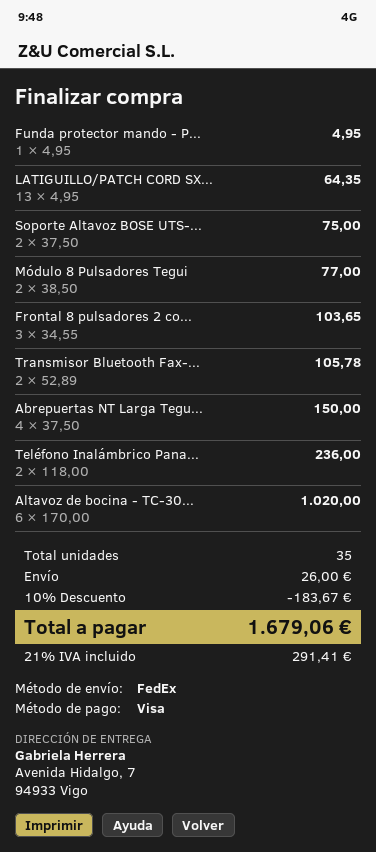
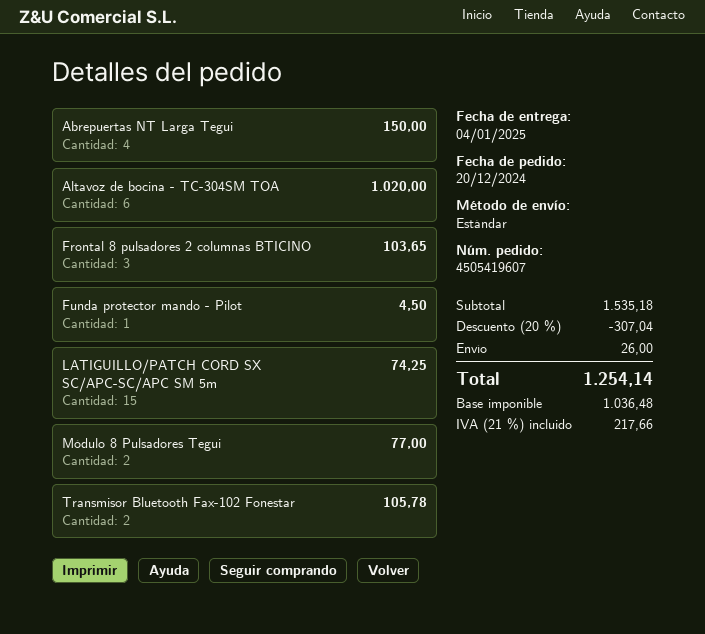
shipping method: FedEx -> standard
Funda protector mando - P...: 1 for 4.95 -> 1 for 4.50
LATIGUILLO/PATCH CORD SX...: 13 for 64.35 -> 15 for 74.25
Soporte Altavoz BOSE UTS-...: 2 for 75.00 -> none
Teléfono Inalámbrico Pana...: 2 for 236.00 -> none
discount: 10% = 183.67 -> 20% = 307.04
tax: 21% = 291.41 -> 21% = 217.66
total: 1679.06 -> 1254.14

